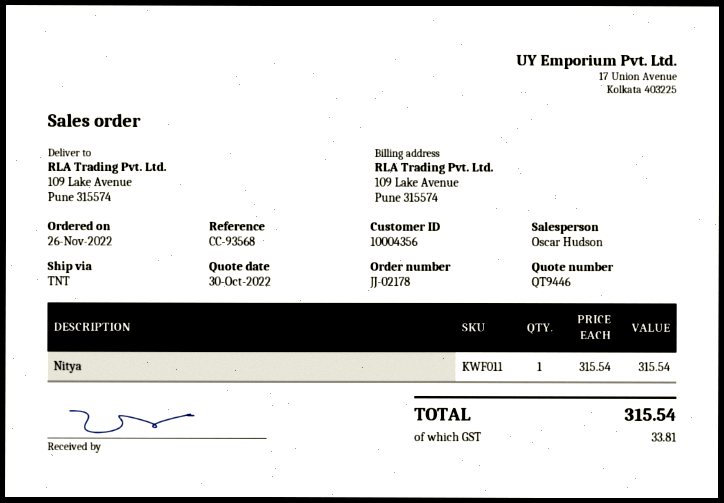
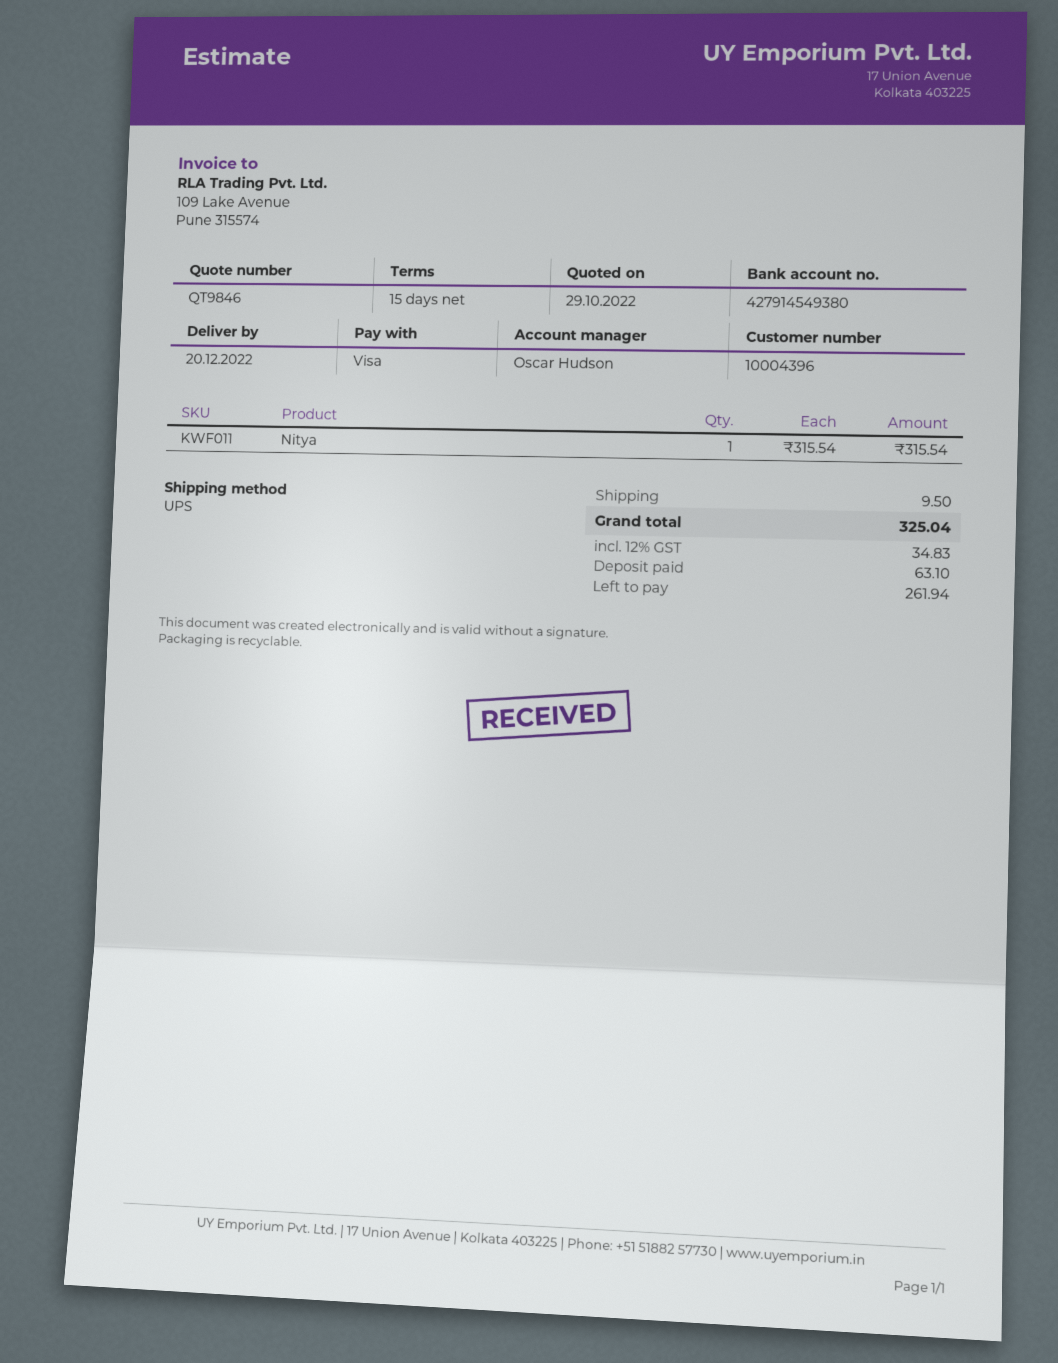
quote number: QT9446 -> QT9846
quote date: 2022-10-30 -> 2022-10-29
customer number: 10004356 -> 10004396
shipping method: TNT -> UPS
shipping: none -> 9.50
tax: 33.81 -> 34.83
total: 315.54 -> 325.04

